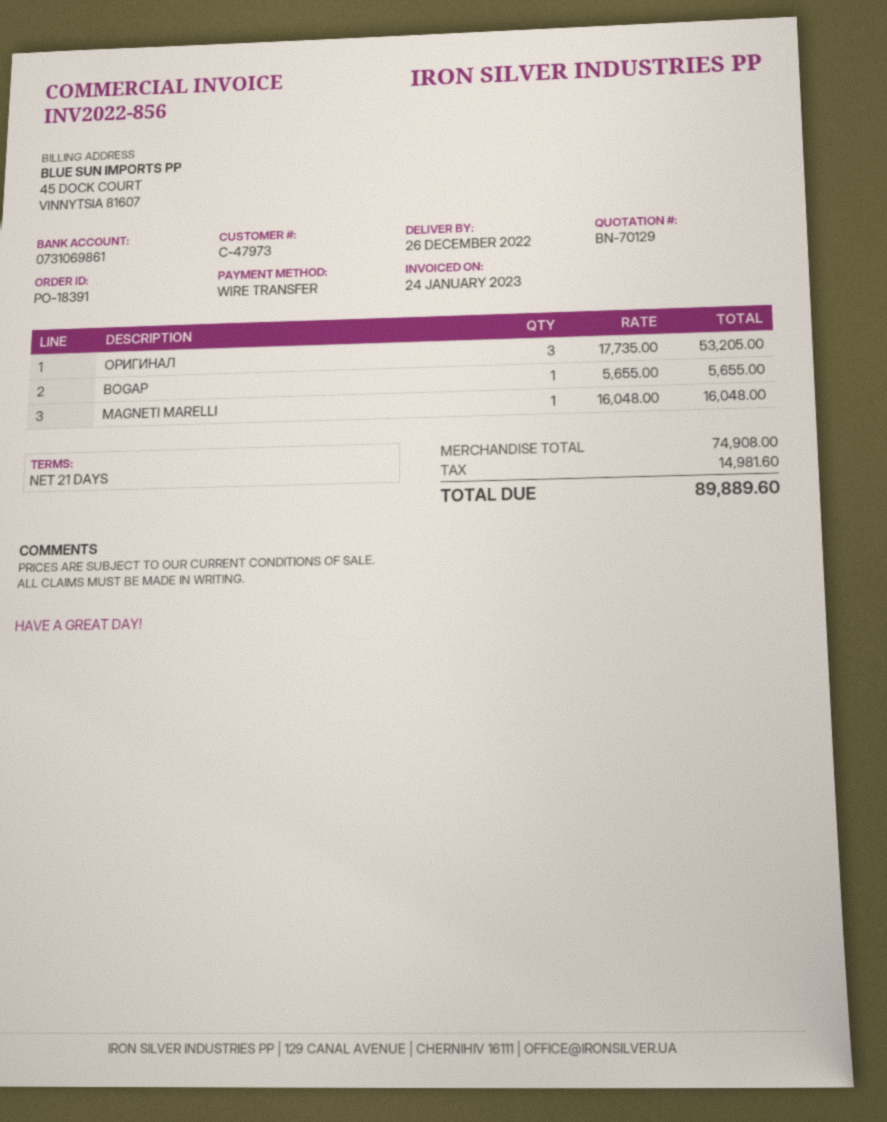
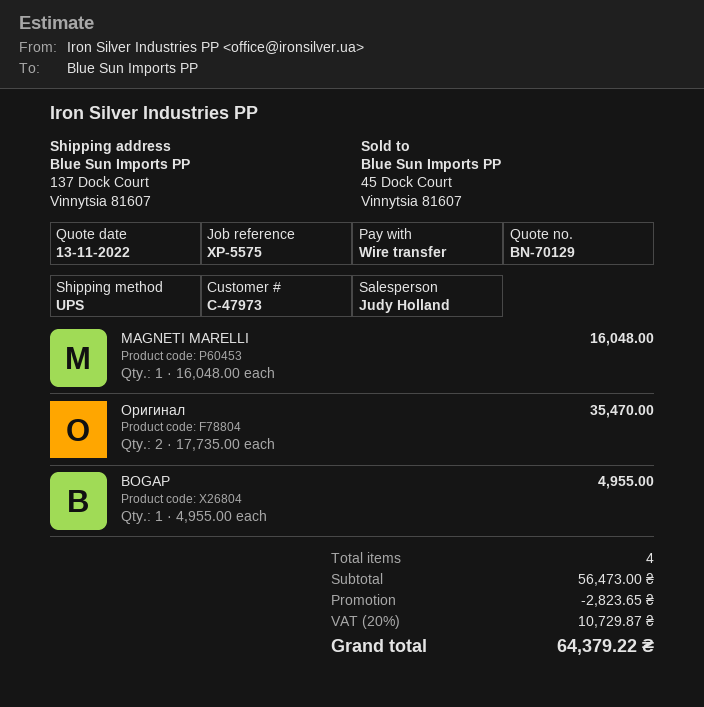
ОРИГИНАЛ: 3 x 17735.00 = 53205.00 -> 2 x 17735.00 = 35470.00
BOGAP: 1 x 5655.00 = 5655.00 -> 1 x 4955.00 = 4955.00
subtotal: 74908.00 -> 56473.00
discount: none -> 2823.65
tax: 14981.60 -> 10729.87
total: 89889.60 -> 64379.22

